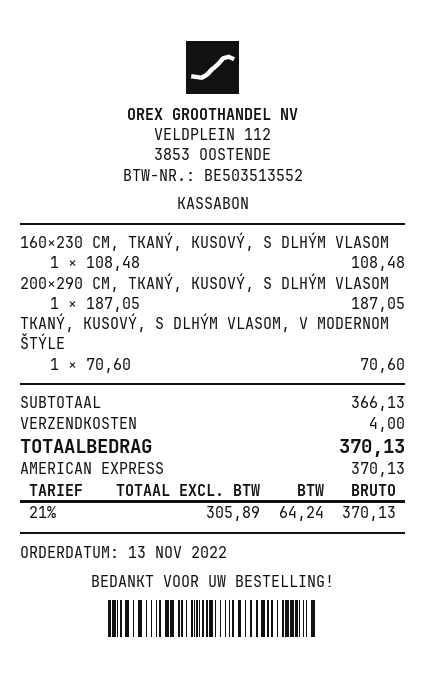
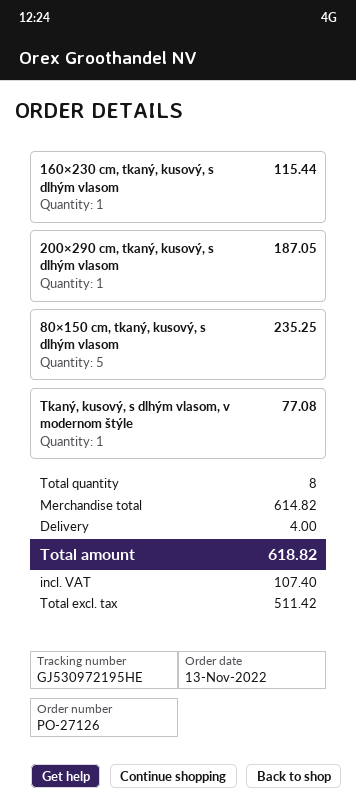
160×230 CM, TKANÝ, KUSOVÝ, S DLHÝM VLASOM: 1 for 108.48 -> 1 for 115.44
TKANÝ, KUSOVÝ, S DLHÝM VLASOM, V MODERNOM ŠTÝLE: 1 for 70.60 -> 1 for 77.08
80×150 cm, tkaný, kusový, s dlhým vlasom: none -> 5 for 235.25
subtotal: 366.13 -> 614.82
net: 305.89 -> 511.42
tax: 64.24 -> 107.40
total: 370.13 -> 618.82

